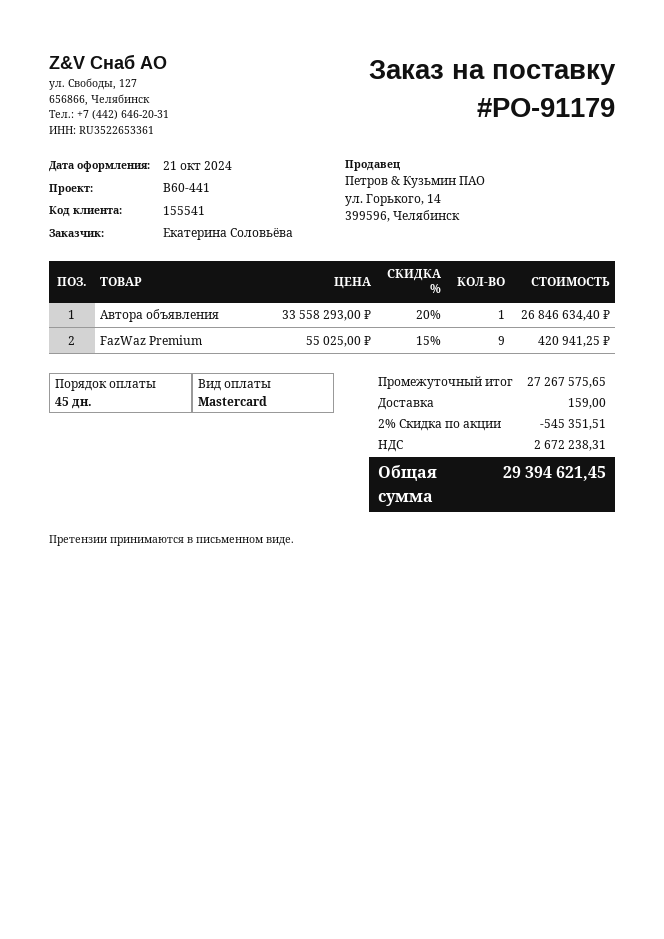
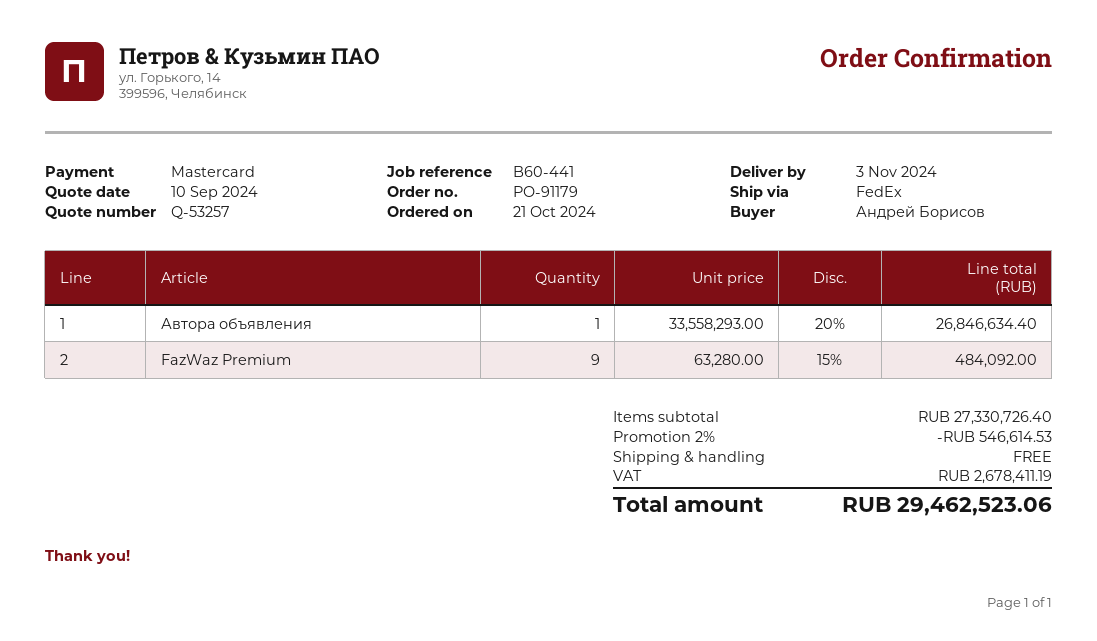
ordered by: Екатерина Соловьёва -> Андрей Борисов
FazWaz Premium: 9 x 55025.00 - 15% = 420941.25 -> 9 x 63280.00 - 15% = 484092.00
subtotal: 27267575.65 -> 27330726.40
discount: 2% = 545351.51 -> 2% = 546614.53
shipping: 159.00 -> 0.00
tax: 2672238.31 -> 2678411.19
total: 29394621.45 -> 29462523.06

